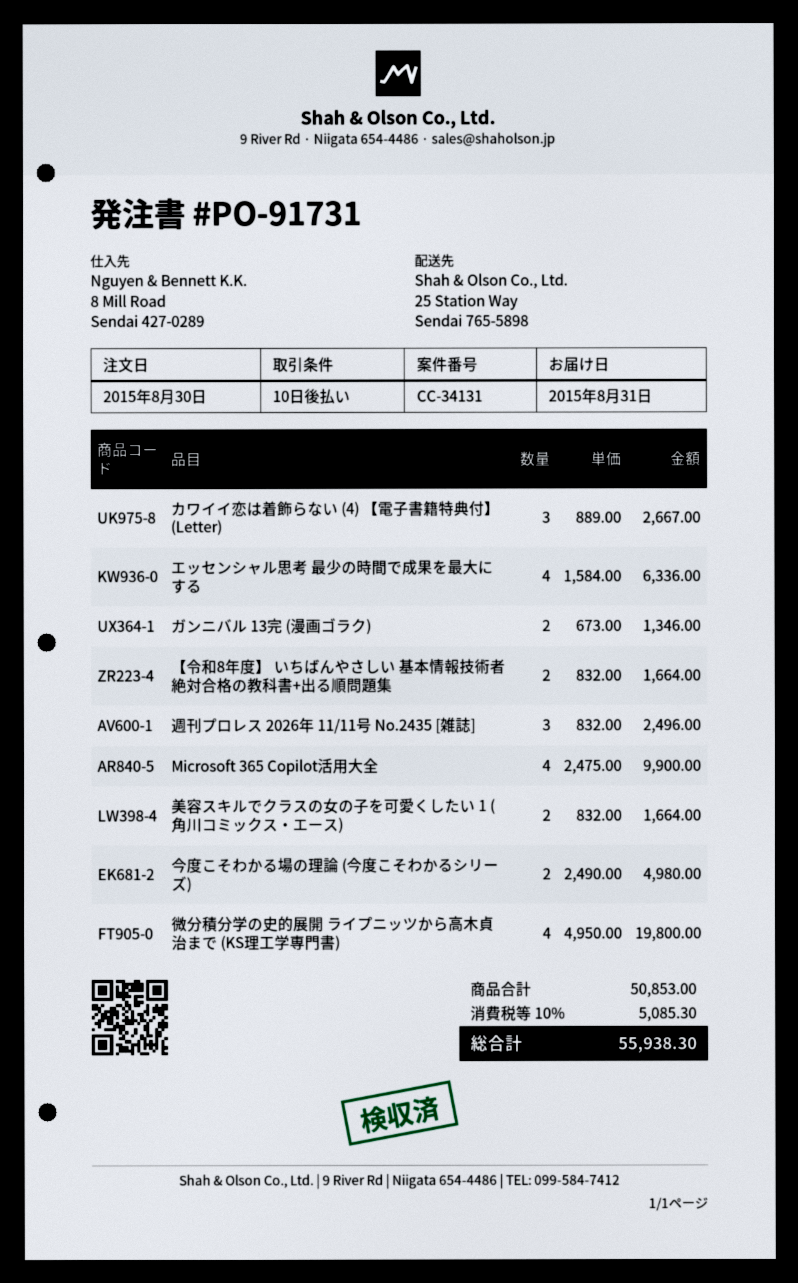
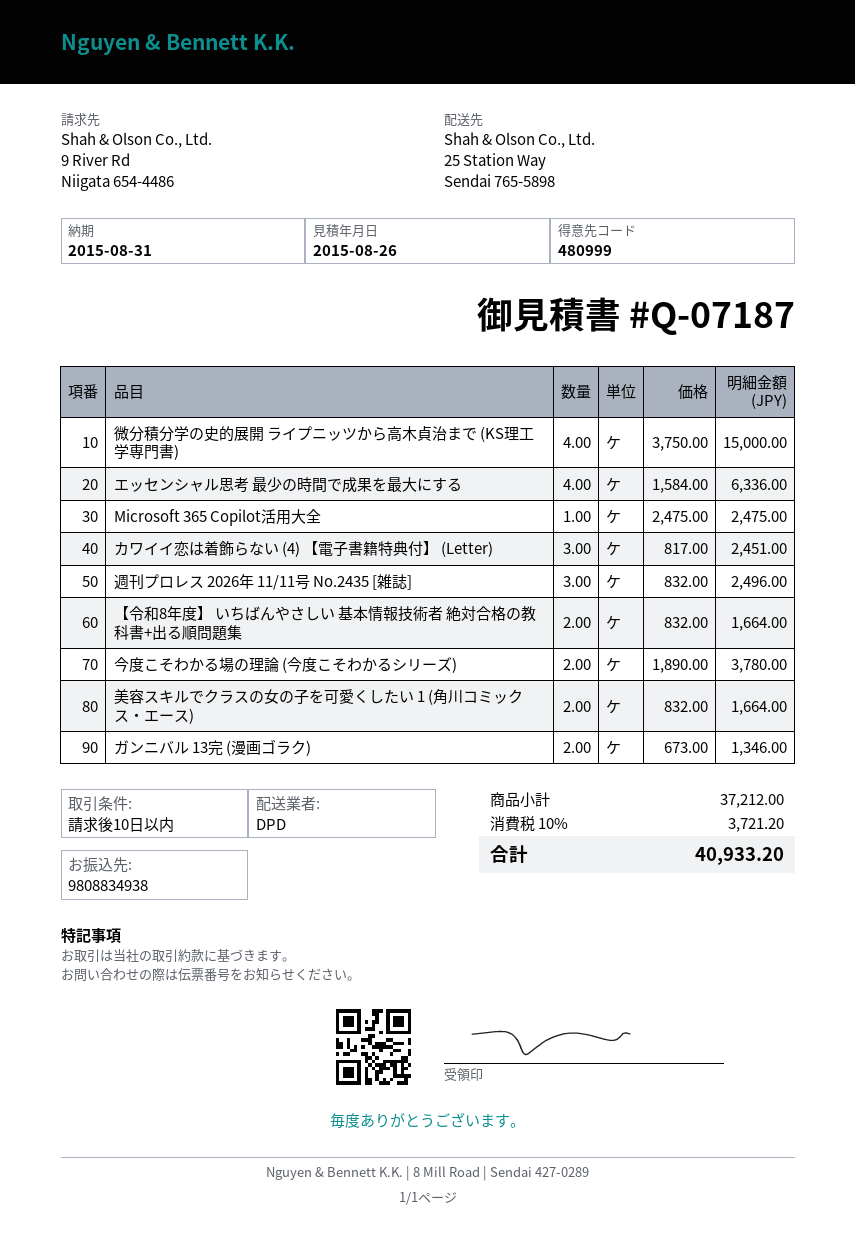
カワイイ恋は着飾らない (4) 【電子書籍特典付】 (Letter): 3 x 889.00 = 2667.00 -> 3 x 817.00 = 2451.00
Microsoft 365 Copilot活用大全: 4 x 2475.00 = 9900.00 -> 1 x 2475.00 = 2475.00
今度こそわかる場の理論 (今度こそわかるシリーズ): 2 x 2490.00 = 4980.00 -> 2 x 1890.00 = 3780.00
微分積分学の史的展開 ライプニッツから高木貞治まで (KS理工学専門書): 4 x 4950.00 = 19800.00 -> 4 x 3750.00 = 15000.00
subtotal: 50853.00 -> 37212.00
tax: 10% = 5085.30 -> 10% = 3721.20
total: 55938.30 -> 40933.20

